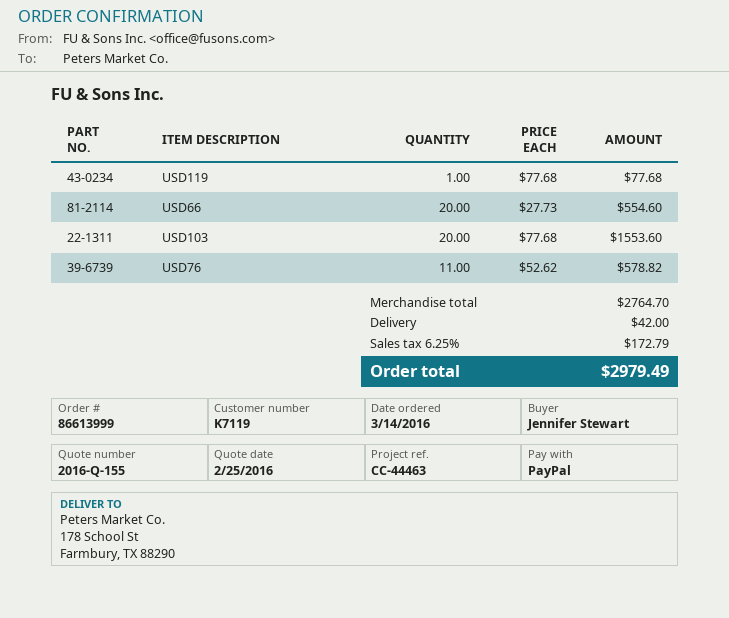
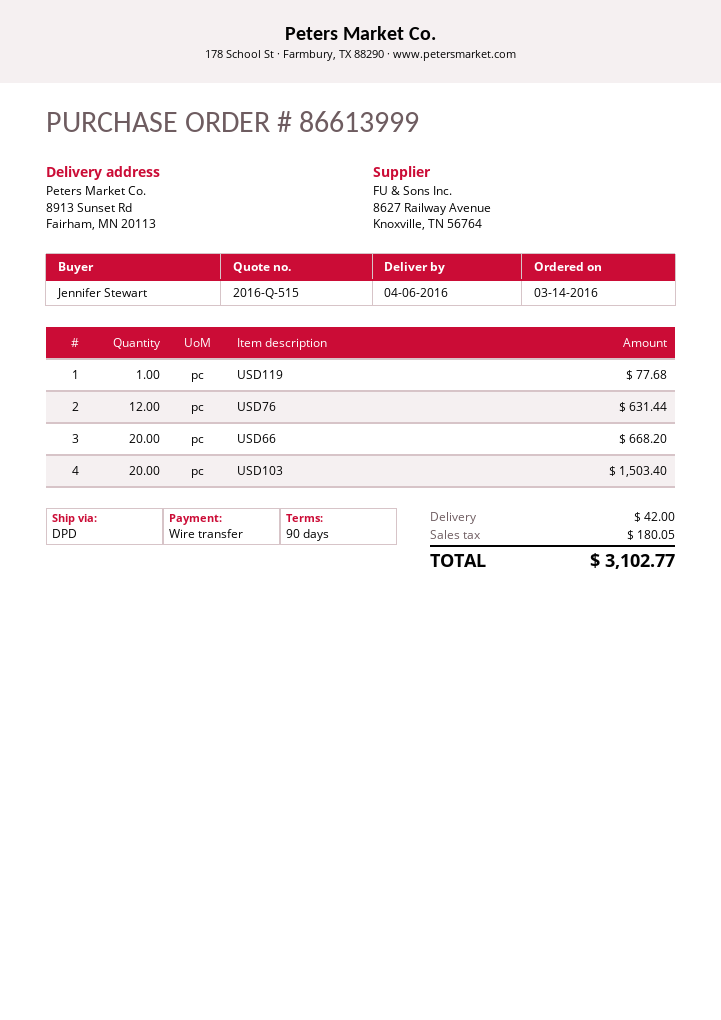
quote number: 2016-Q-155 -> 2016-Q-515
payment method: PayPal -> bank transfer
ship to: 178 School St, Farmbury, TX 88290 -> 8913 Sunset Rd, Fairham, MN 20113
USD66: 20 for 554.60 -> 20 for 668.20
USD103: 20 for 1553.60 -> 20 for 1503.40
USD76: 11 for 578.82 -> 12 for 631.44
tax: 172.79 -> 180.05
total: 2979.49 -> 3102.77

